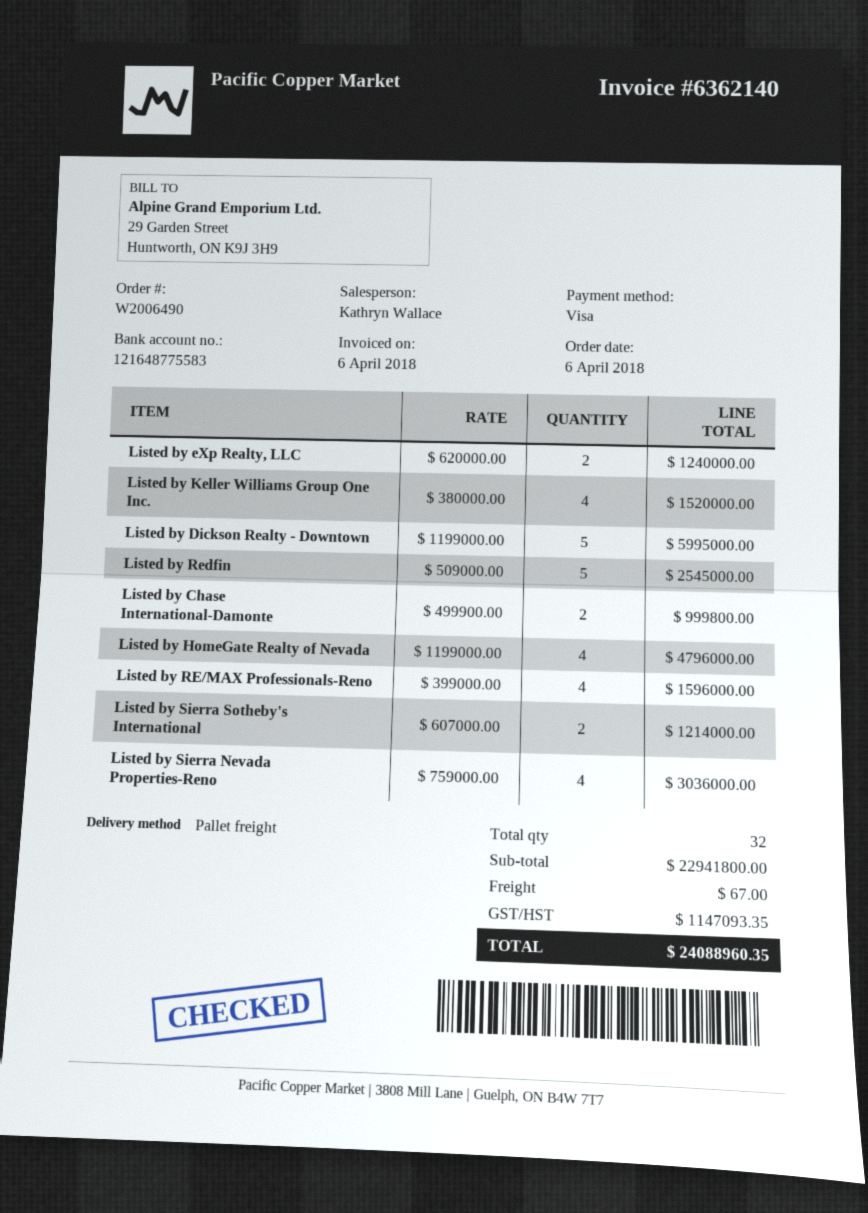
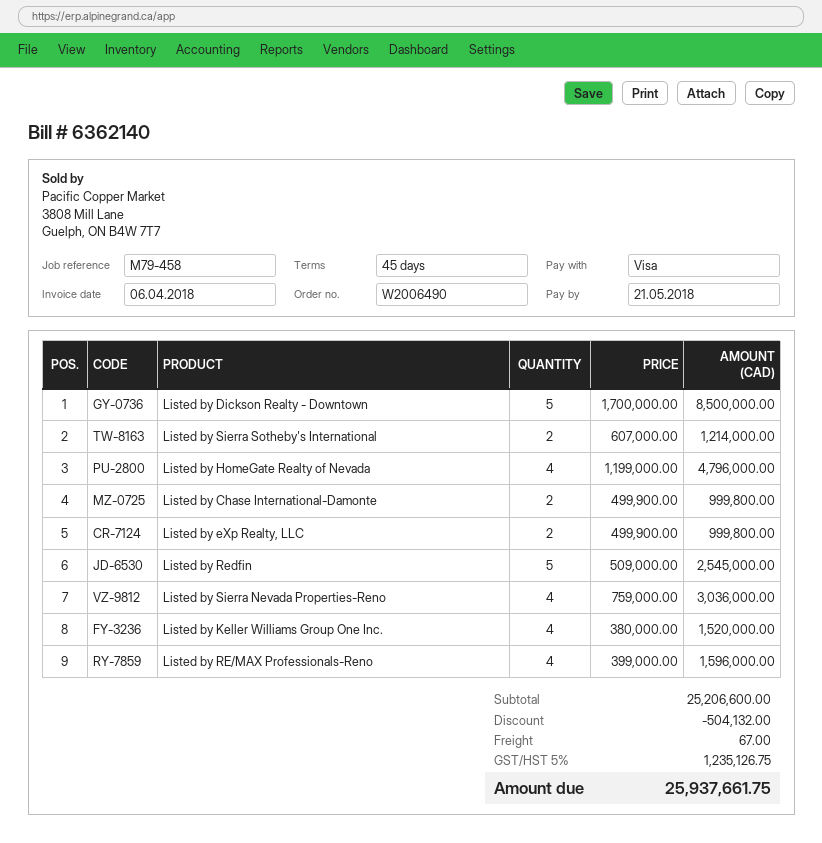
Listed by eXp Realty, LLC: 2 x 620000.00 = 1240000.00 -> 2 x 499900.00 = 999800.00
Listed by Dickson Realty - Downtown: 5 x 1199000.00 = 5995000.00 -> 5 x 1700000.00 = 8500000.00
subtotal: 22941800.00 -> 25206600.00
discount: none -> 504132.00
tax: 1147093.35 -> 1235126.75
total: 24088960.35 -> 25937661.75

